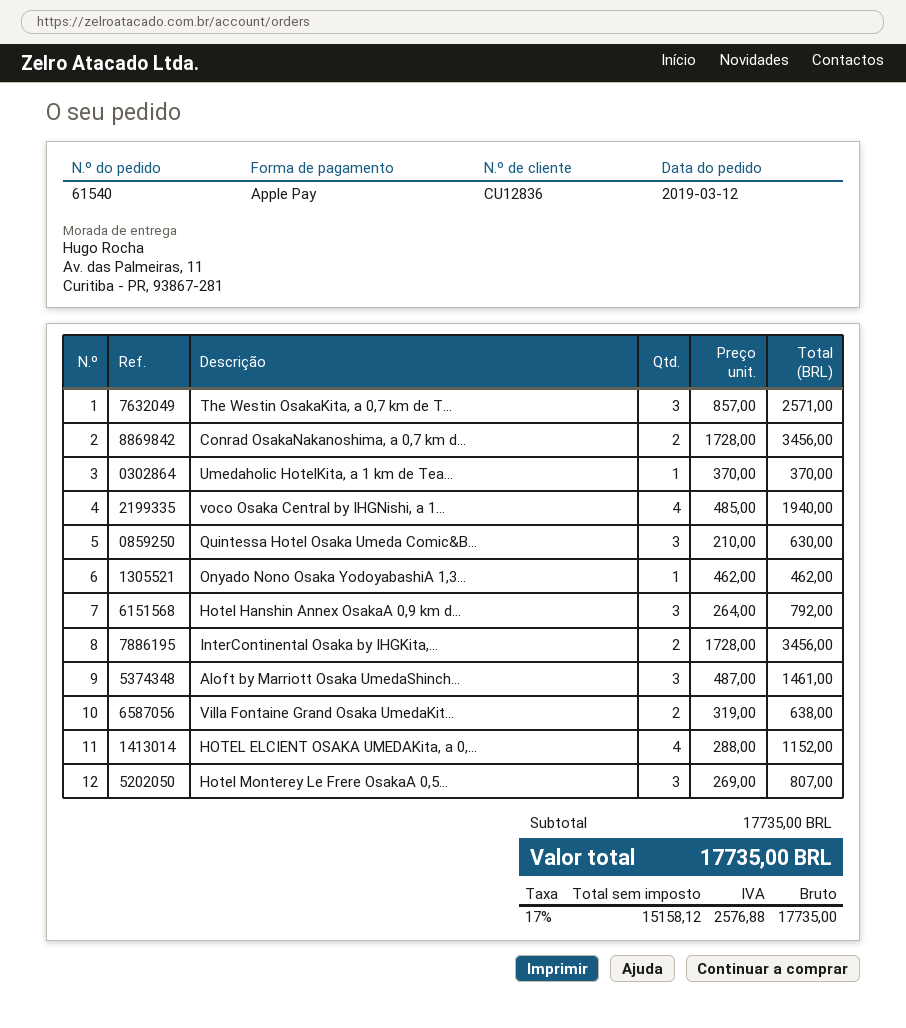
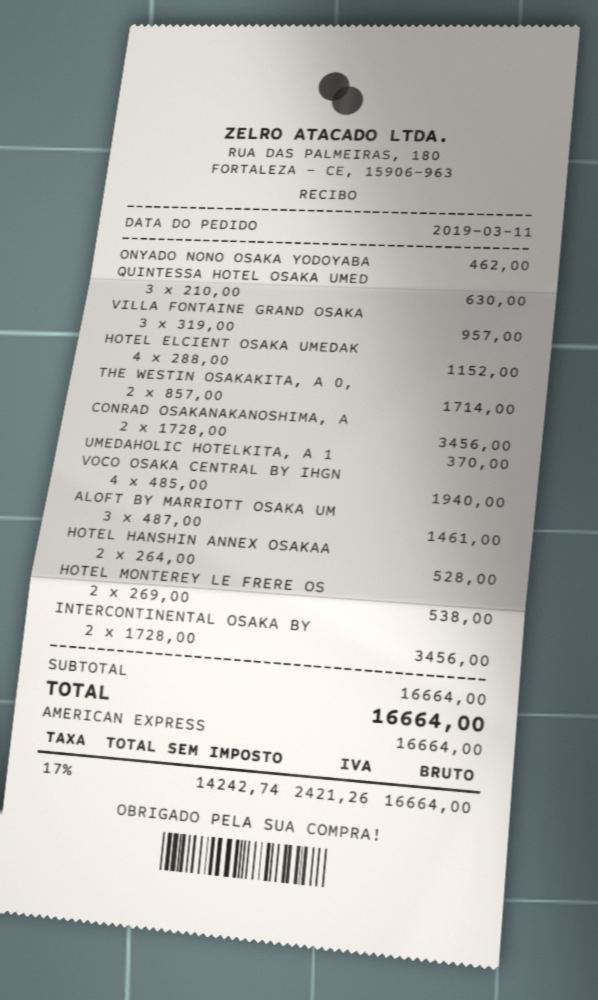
order date: 2019-03-12 -> 2019-03-11
payment method: Apple Pay -> American Express
The Westin OsakaKita, a 0,7 km de T...: 3 x 857.00 = 2571.00 -> 2 x 857.00 = 1714.00
Hotel Hanshin Annex OsakaA 0,9 km d...: 3 x 264.00 = 792.00 -> 2 x 264.00 = 528.00
Villa Fontaine Grand Osaka UmedaKit...: 2 x 319.00 = 638.00 -> 3 x 319.00 = 957.00
Hotel Monterey Le Frere OsakaA 0,5...: 3 x 269.00 = 807.00 -> 2 x 269.00 = 538.00
subtotal: 17735.00 -> 16664.00
net: 15158.12 -> 14242.74
tax: 17% = 2576.88 -> 17% = 2421.26
total: 17735.00 -> 16664.00

